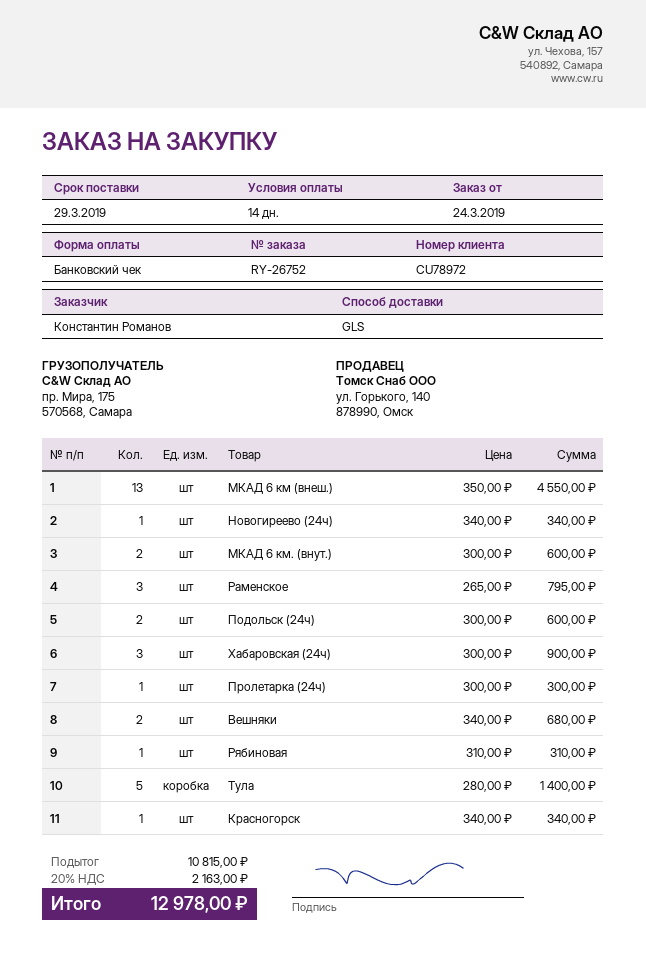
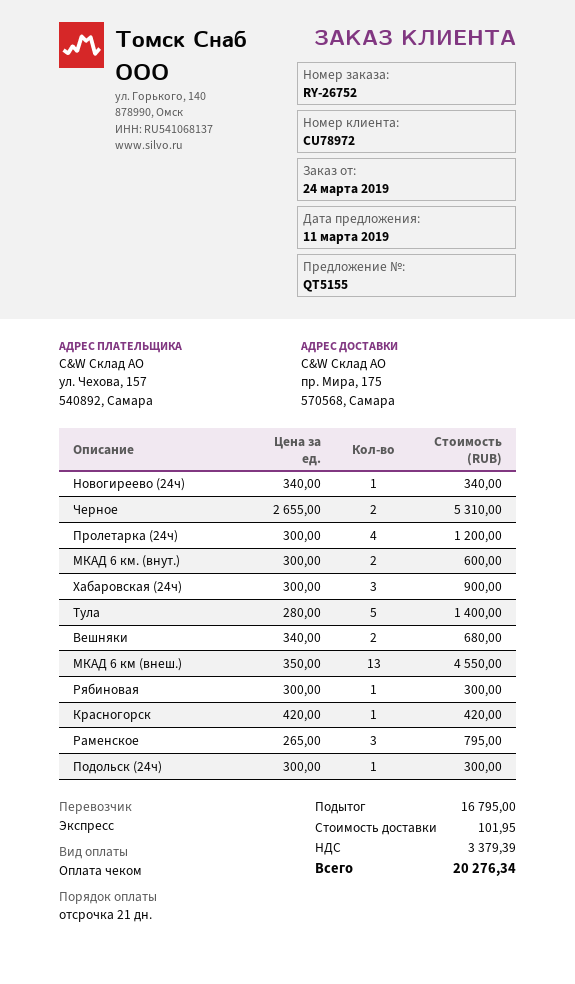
payment terms: 14 days -> 21 days
shipping method: GLS -> express
Подольск (24ч): 2 x 300.00 = 600.00 -> 1 x 300.00 = 300.00
Пролетарка (24ч): 1 x 300.00 = 300.00 -> 4 x 300.00 = 1200.00
Рябиновая: 1 x 310.00 = 310.00 -> 1 x 300.00 = 300.00
Красногорск: 1 x 340.00 = 340.00 -> 1 x 420.00 = 420.00
Черное: none -> 2 x 2655.00 = 5310.00
subtotal: 10815.00 -> 16795.00
shipping: none -> 101.95
tax: 2163.00 -> 3379.39
total: 12978.00 -> 20276.34

